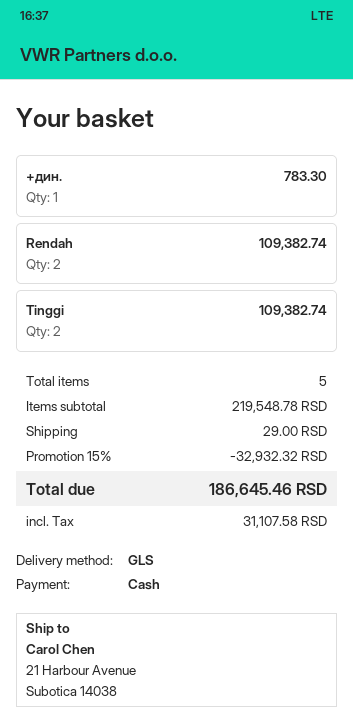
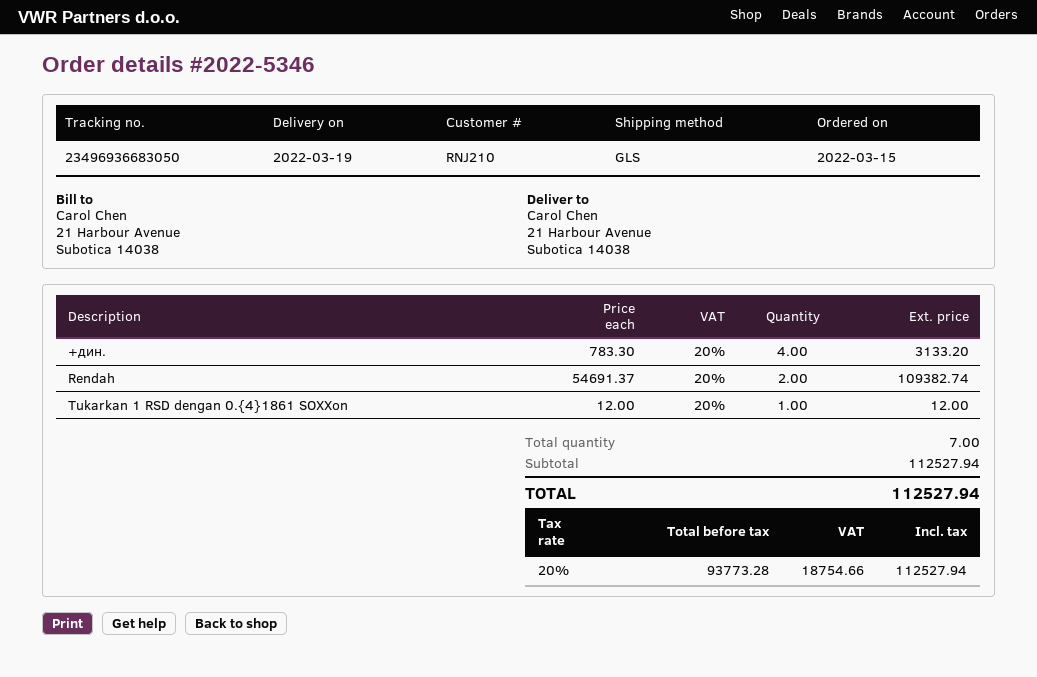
+дин.: 1 for 783.30 -> 4 for 3133.20
Tinggi: 2 for 109382.74 -> none
Tukarkan 1 RSD dengan 0.{4}1861 SOXXon: none -> 1 for 12.00
total quantity: 5 -> 7
subtotal: 219548.78 -> 112527.94
discount: 15% = 32932.32 -> none
shipping: 29.00 -> none
tax: 31107.58 -> 18754.66
total: 186645.46 -> 112527.94

